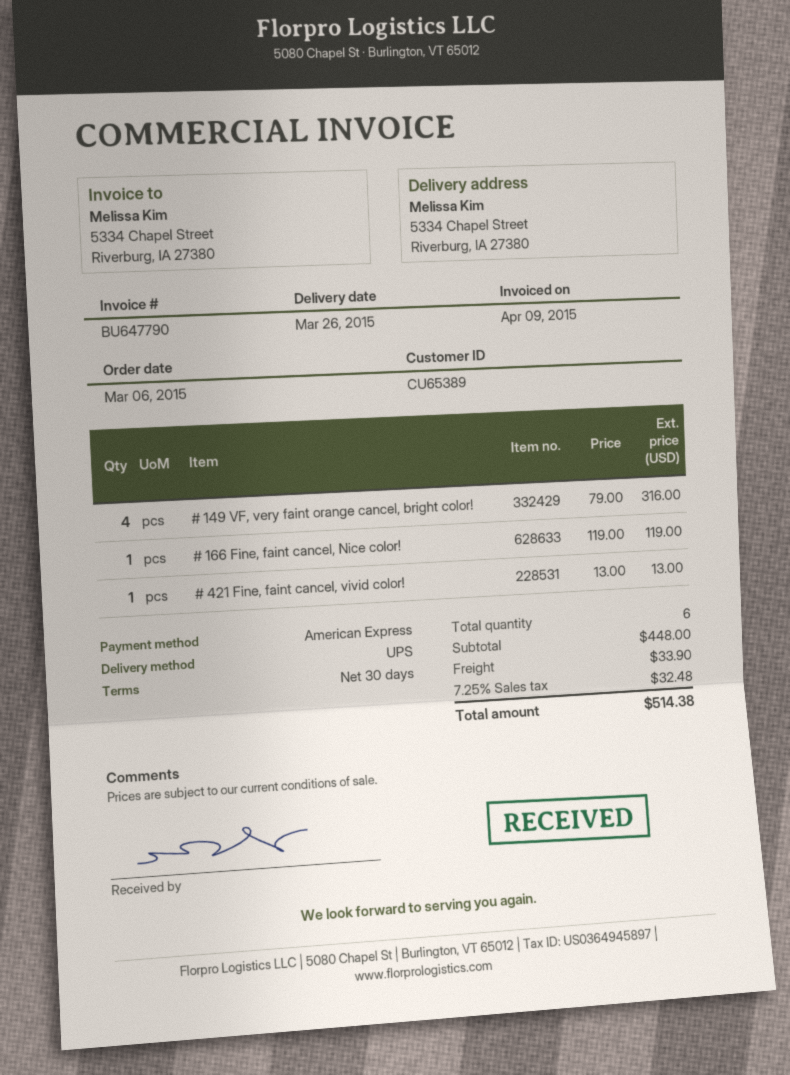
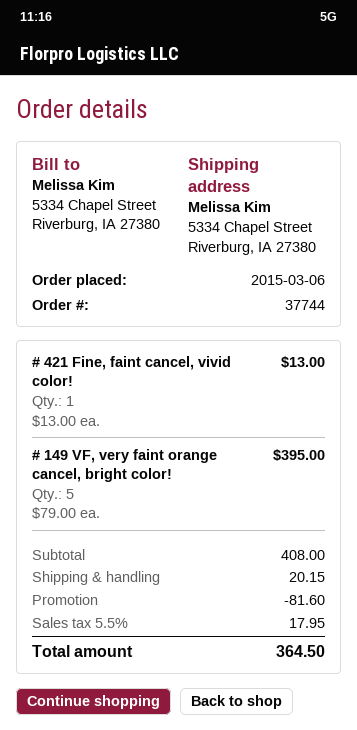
# 149 VF, very faint orange cancel, bright color!: 4 x 79.00 = 316.00 -> 5 x 79.00 = 395.00
# 166 Fine, faint cancel, Nice color!: 1 x 119.00 = 119.00 -> none
subtotal: 448.00 -> 408.00
discount: none -> 81.60
shipping: 33.90 -> 20.15
tax: 7.25% = 32.48 -> 5.5% = 17.95
total: 514.38 -> 364.50

